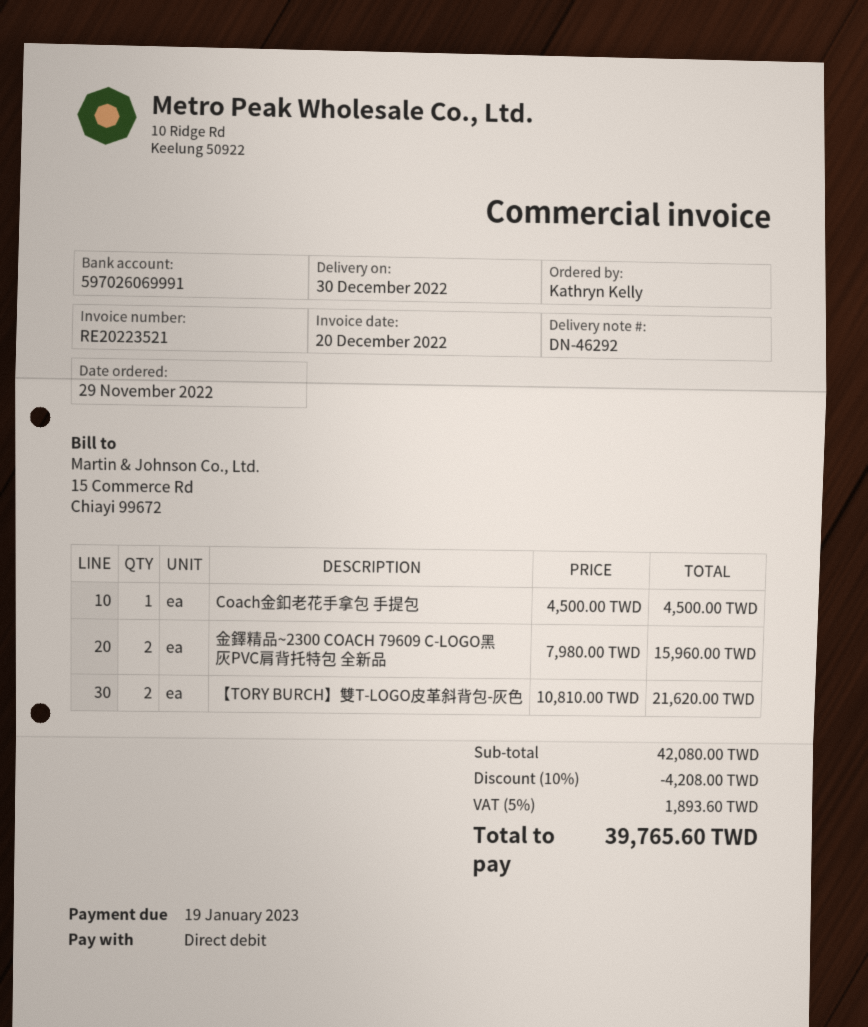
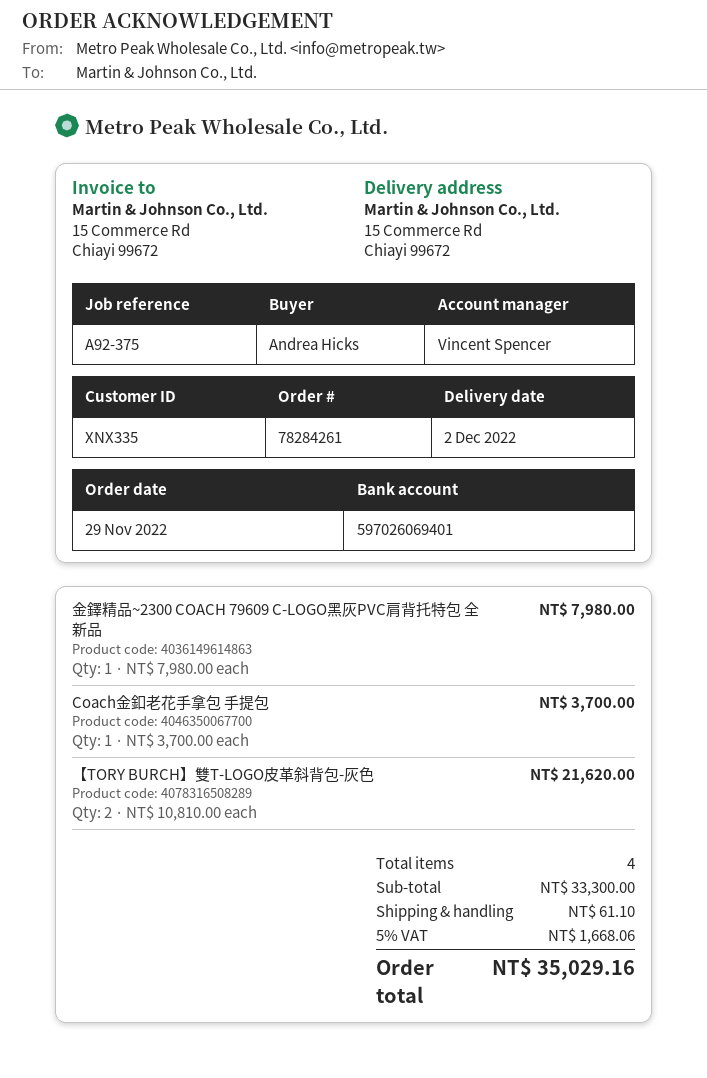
delivery date: 2022-12-30 -> 2022-12-02
ordered by: Kathryn Kelly -> Andrea Hicks
bank account: 597026069991 -> 597026069401
Coach金釦老花手拿包 手提包: 1 x 4500.00 = 4500.00 -> 1 x 3700.00 = 3700.00
金鐸精品~2300 COACH 79609 C-LOGO黑灰PVC肩背托特包 全新品: 2 x 7980.00 = 15960.00 -> 1 x 7980.00 = 7980.00
subtotal: 42080.00 -> 33300.00
discount: 10% = 4208.00 -> none
shipping: none -> 61.10
tax: 5% = 1893.60 -> 5% = 1668.06
total: 39765.60 -> 35029.16

